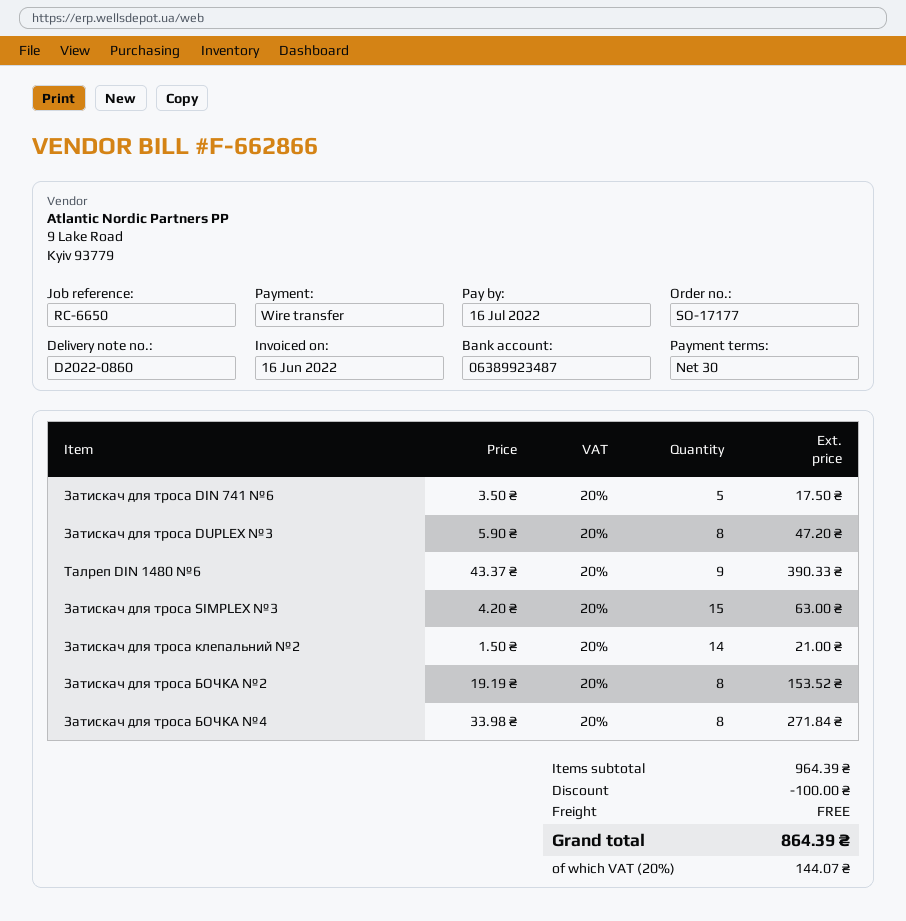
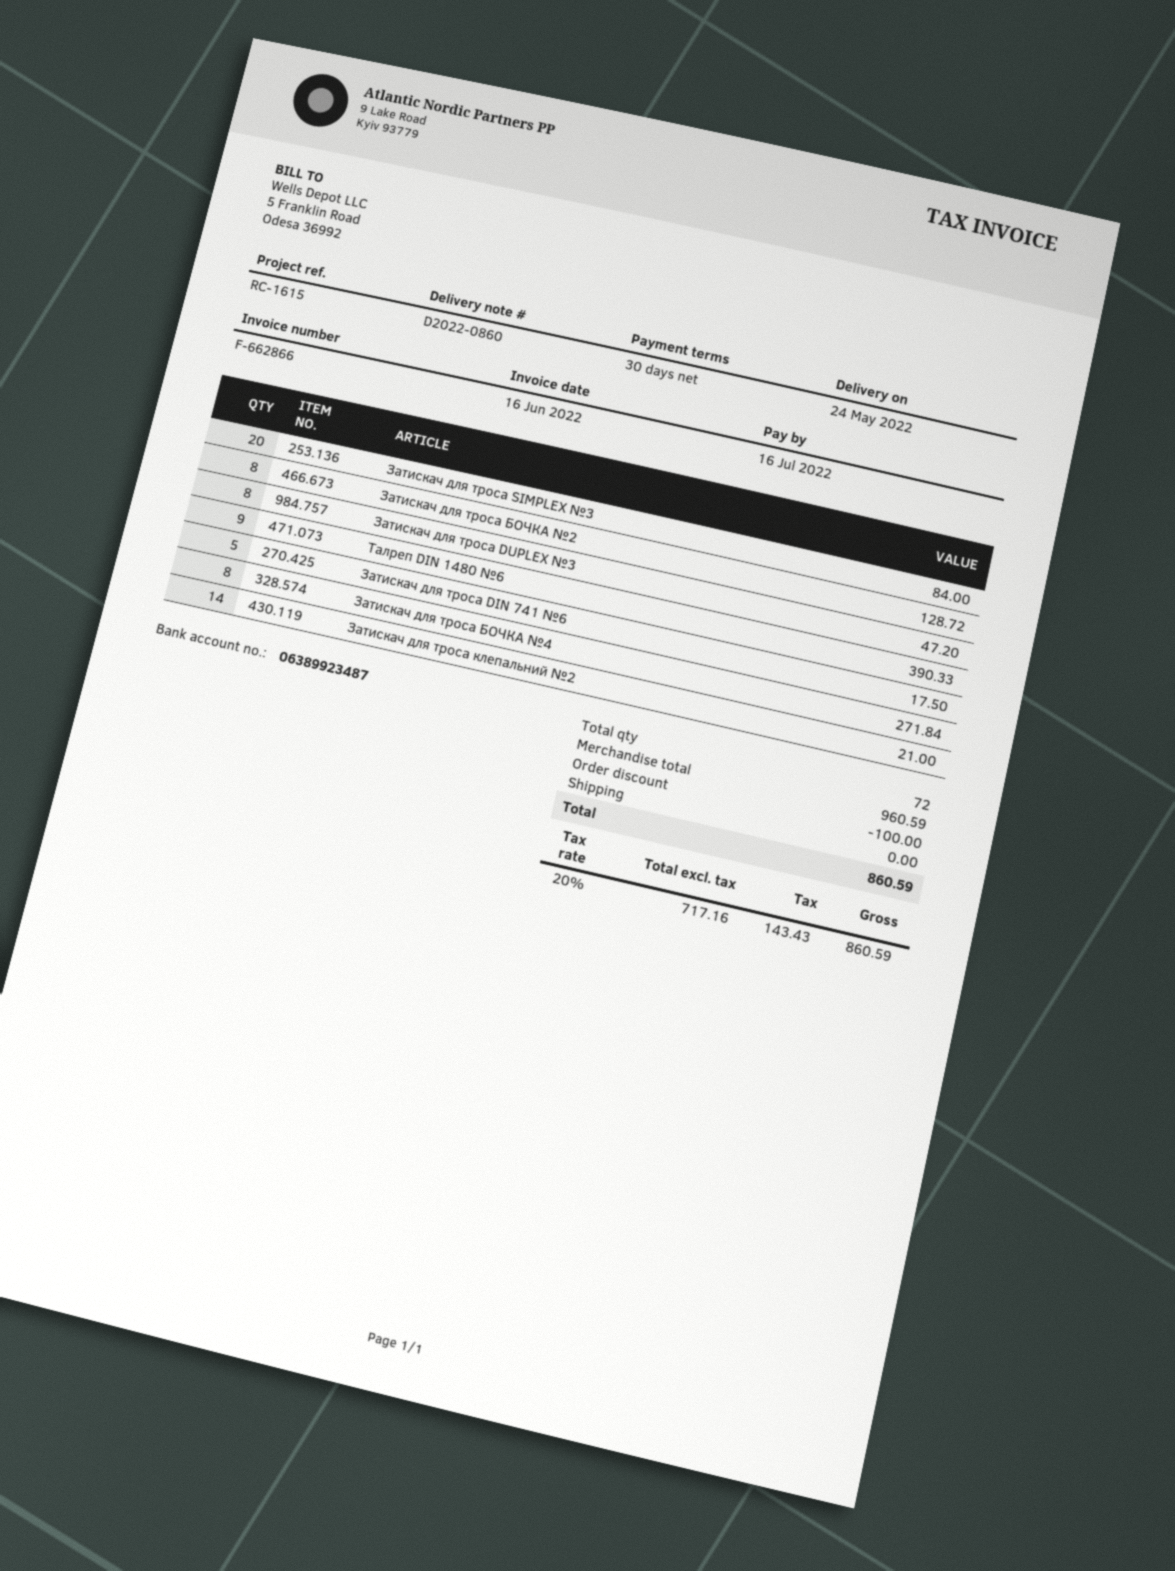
reference: RC-6650 -> RC-1615
Затискач для троса SIMPLEX №3: 15 for 63.00 -> 20 for 84.00
Затискач для троса БОЧКА №2: 8 for 153.52 -> 8 for 128.72
subtotal: 964.39 -> 960.59
tax: 20% = 144.07 -> 20% = 143.43
total: 864.39 -> 860.59

